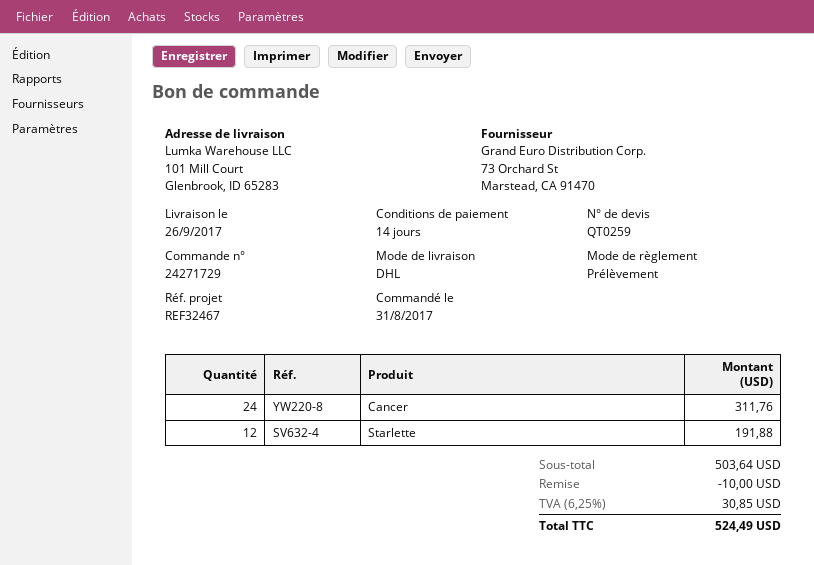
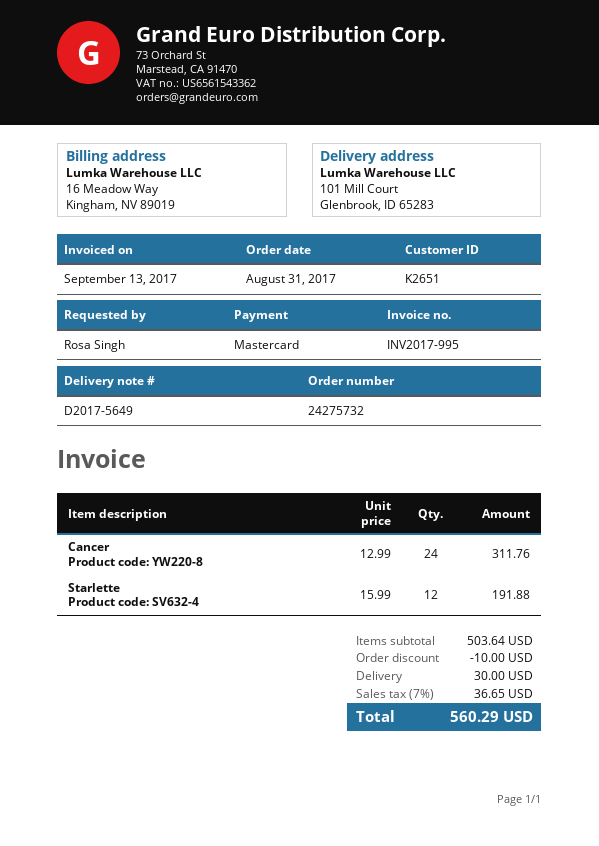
order number: 24271729 -> 24275732
payment method: direct debit -> Mastercard
shipping: none -> 30.00
tax: 6.25% = 30.85 -> 7% = 36.65
total: 524.49 -> 560.29

